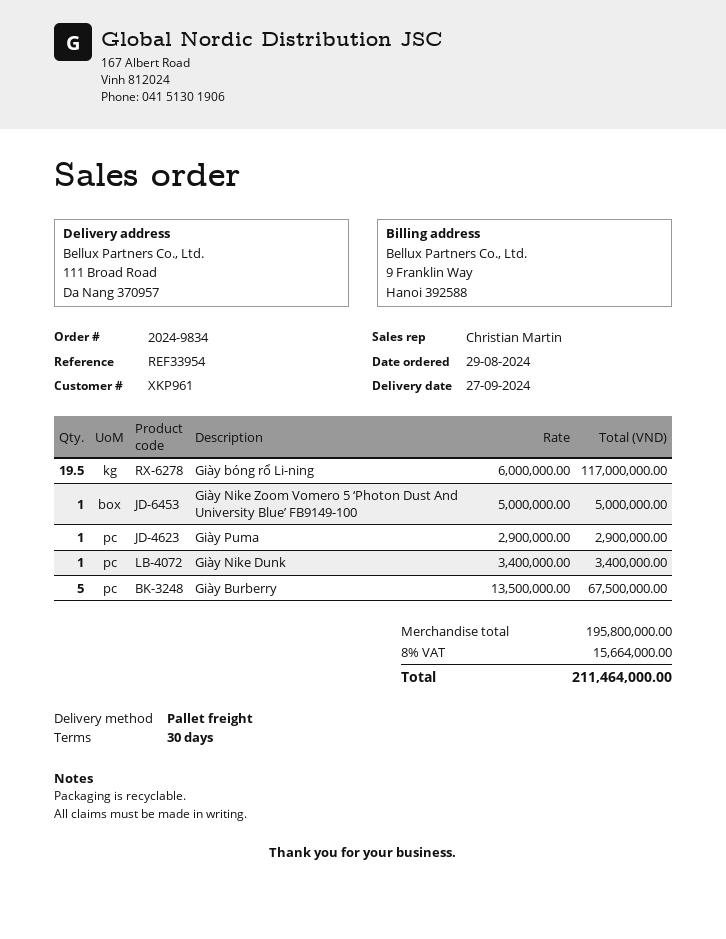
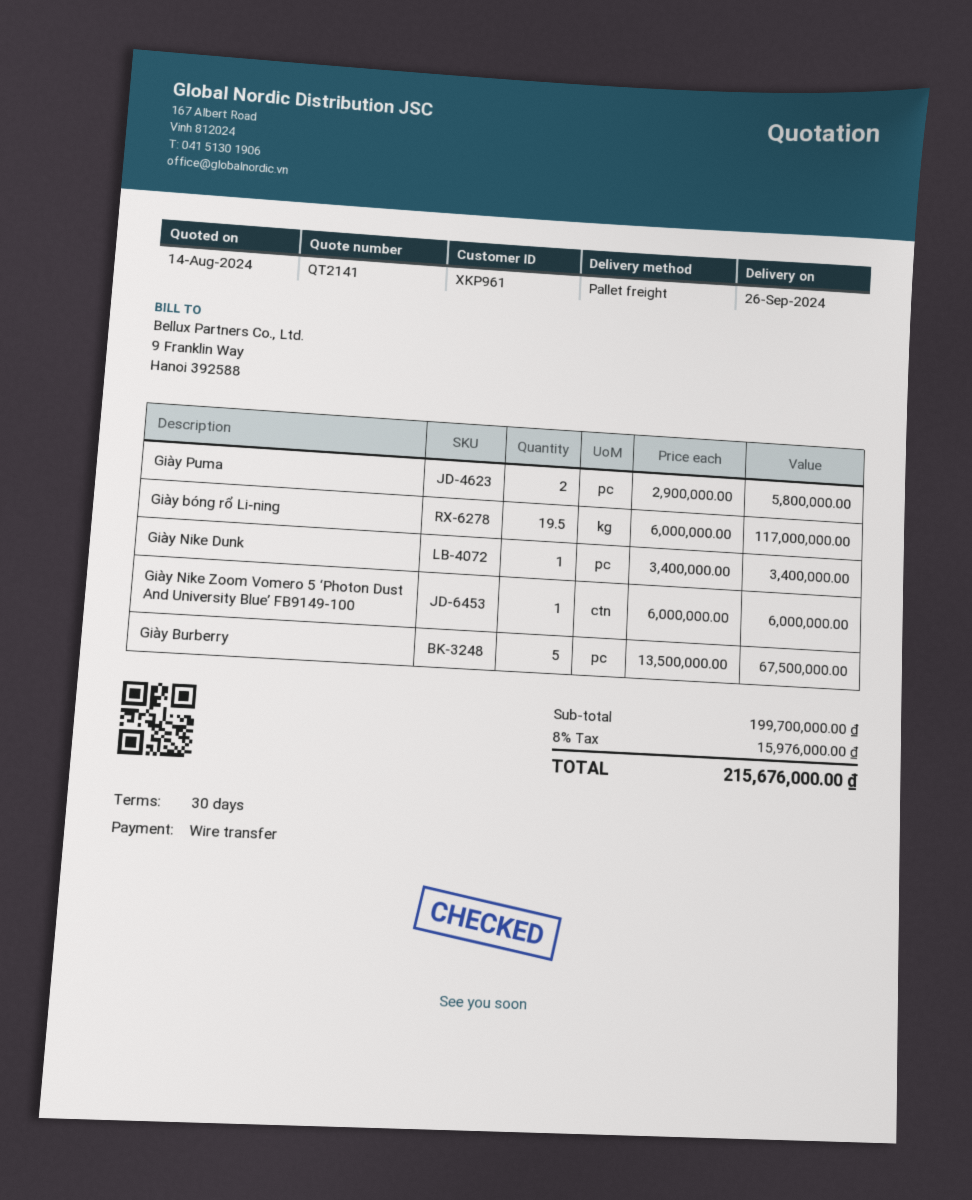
delivery date: 2024-09-27 -> 2024-09-26
Giày Nike Zoom Vomero 5 ‘Photon Dust And University Blue’ FB9149-100: 1 x 5000000.00 = 5000000.00 -> 1 x 6000000.00 = 6000000.00
Giày Puma: 1 x 2900000.00 = 2900000.00 -> 2 x 2900000.00 = 5800000.00
subtotal: 195800000.00 -> 199700000.00
tax: 8% = 15664000.00 -> 8% = 15976000.00
total: 211464000.00 -> 215676000.00

